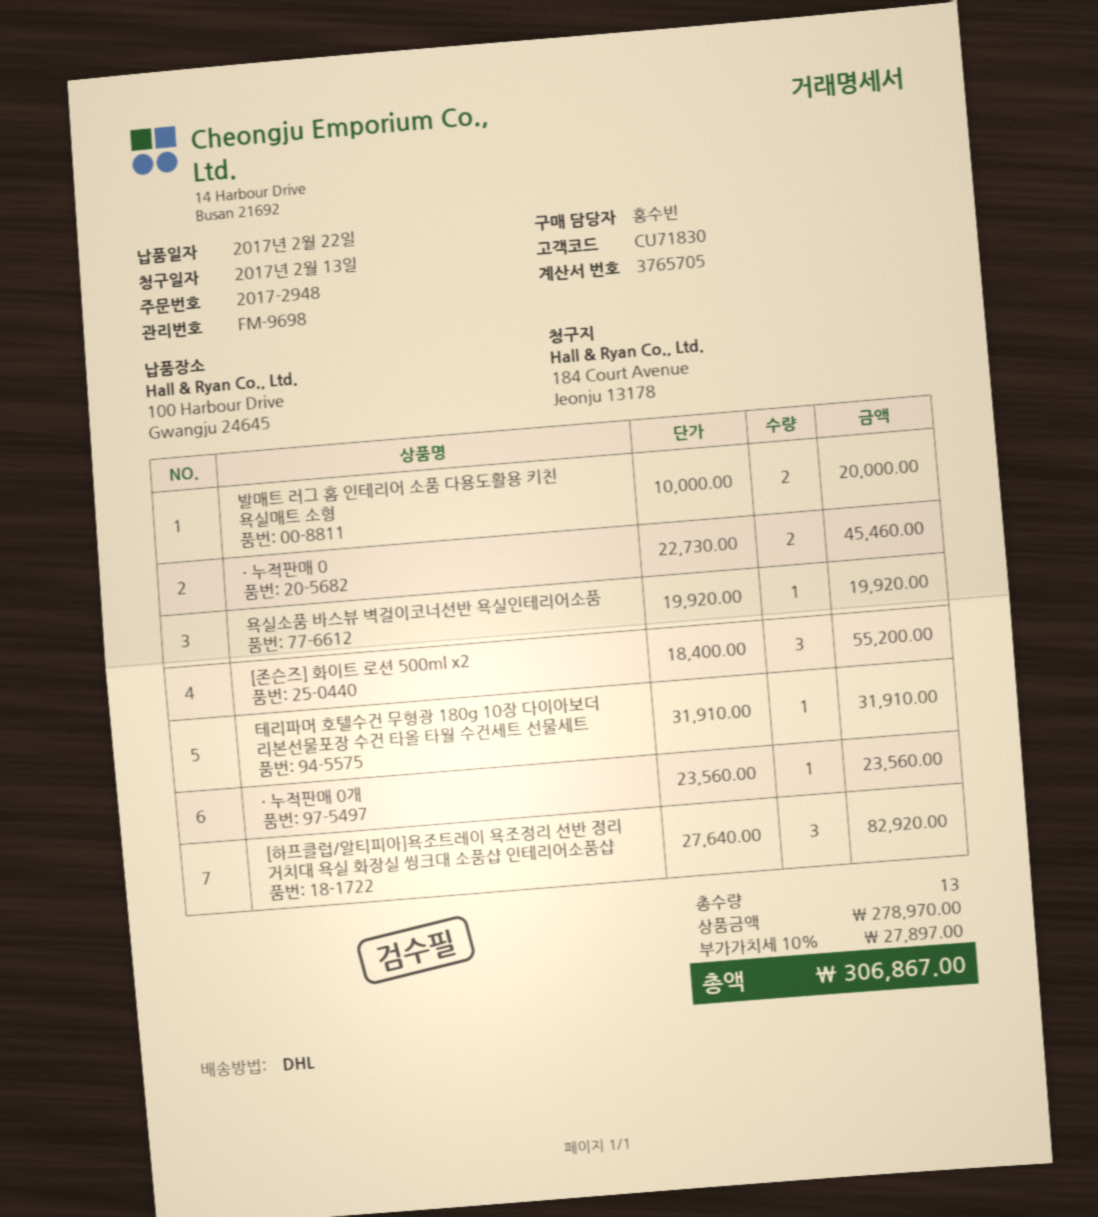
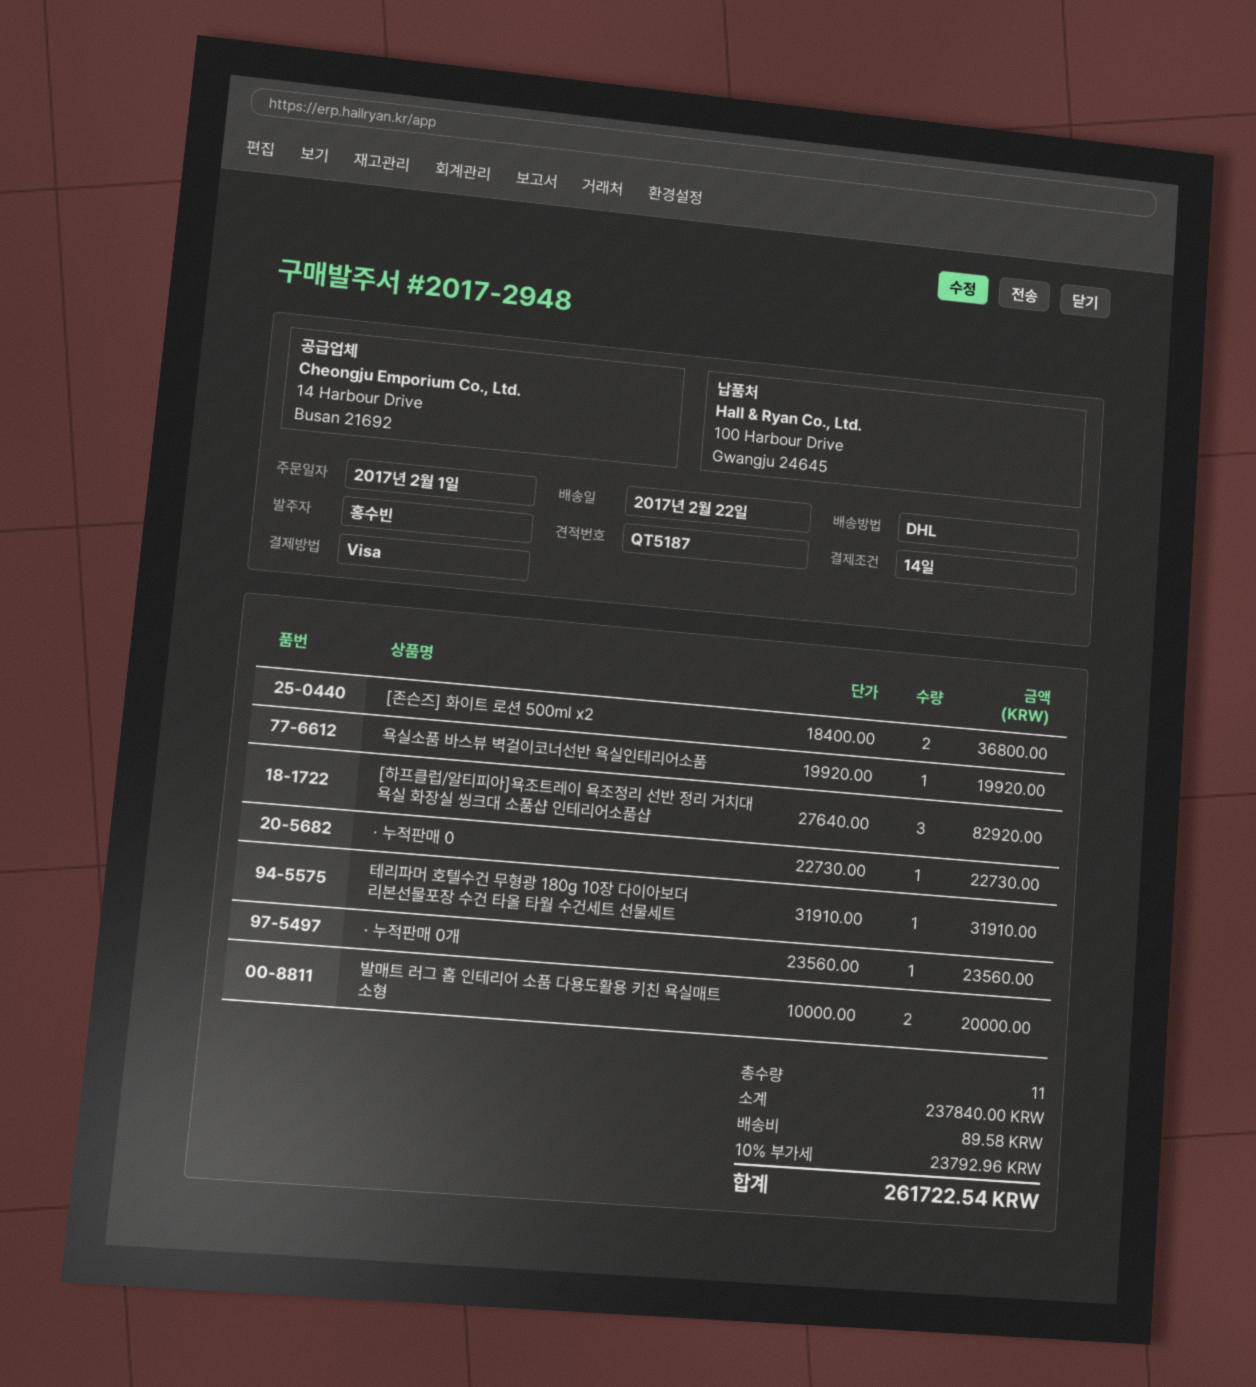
· 누적판매 0: 2 x 22730.00 = 45460.00 -> 1 x 22730.00 = 22730.00
[존슨즈] 화이트 로션 500ml x2: 3 x 18400.00 = 55200.00 -> 2 x 18400.00 = 36800.00
total quantity: 13 -> 11
subtotal: 278970.00 -> 237840.00
shipping: none -> 89.58
tax: 10% = 27897.00 -> 10% = 23792.96
total: 306867.00 -> 261722.54

